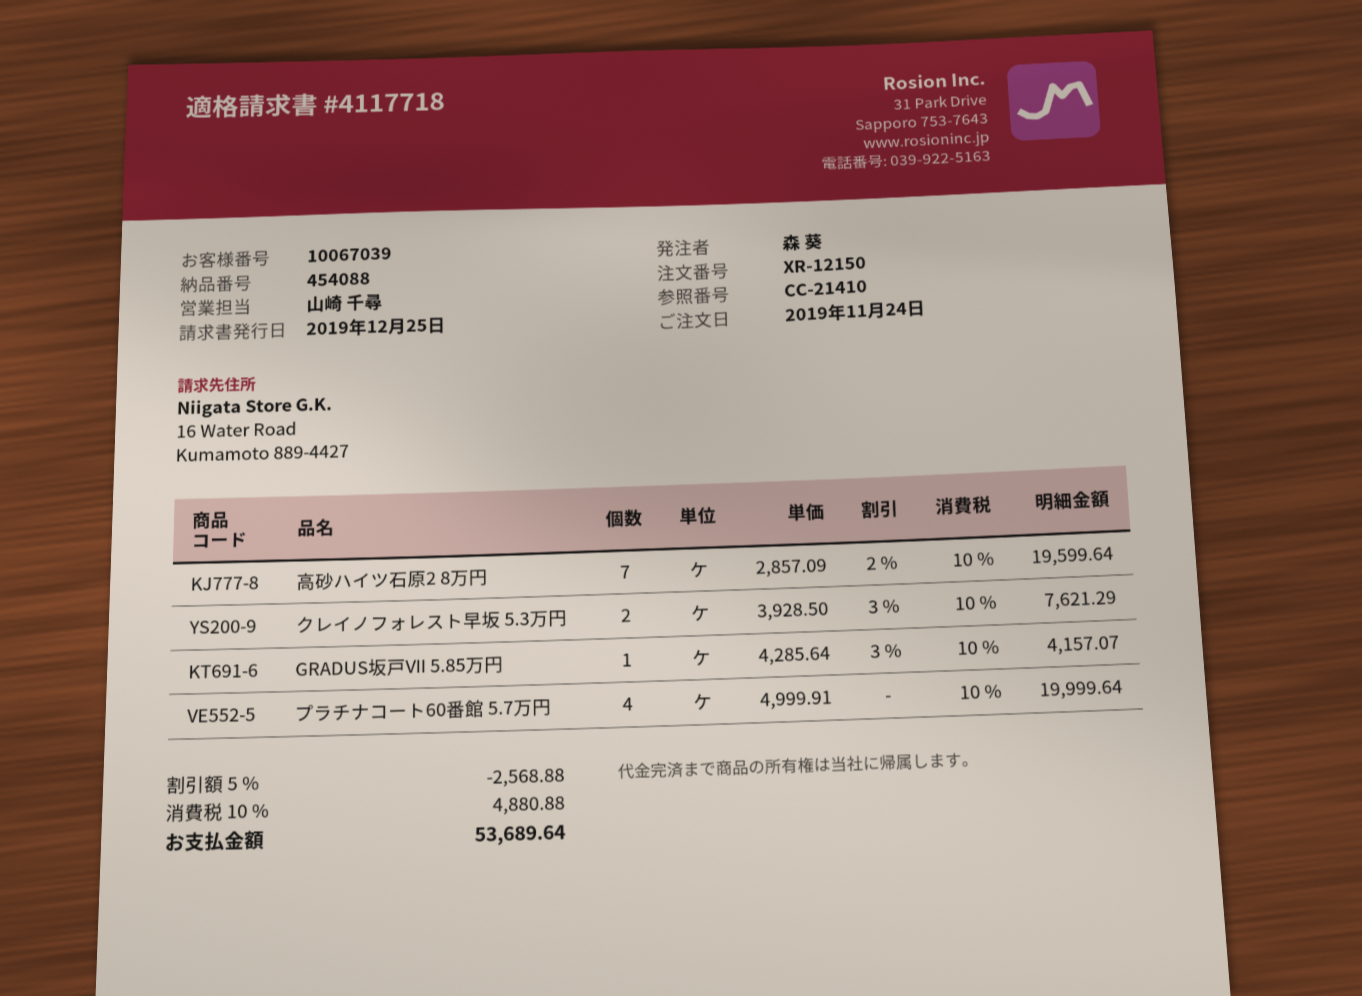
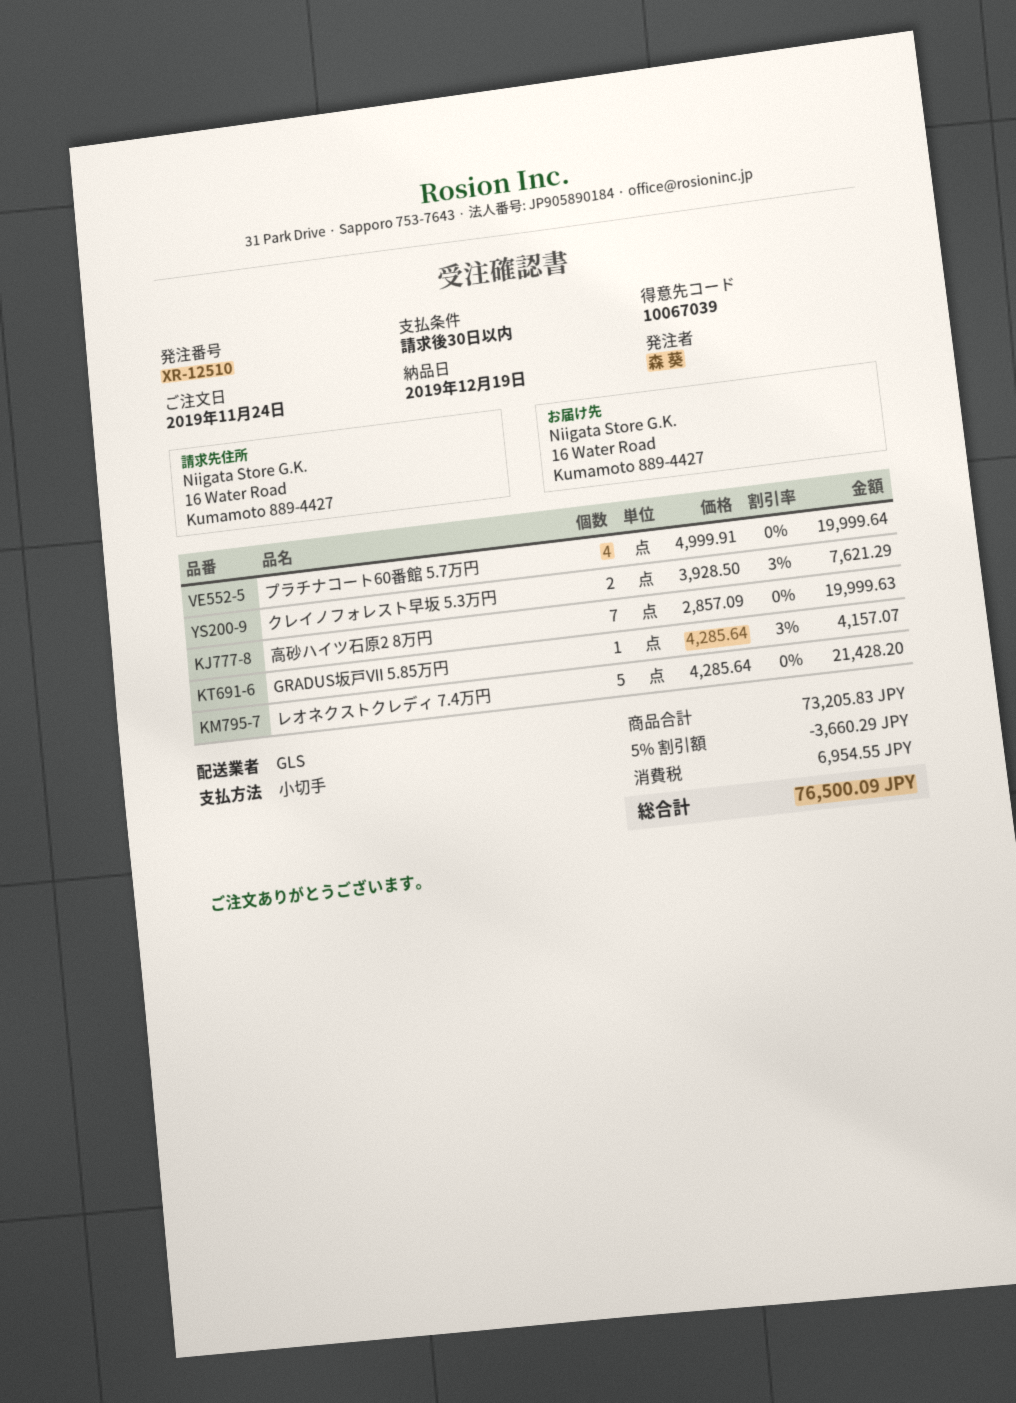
order number: XR-12150 -> XR-12510
高砂ハイツ石原2 8万円: 7 x 2857.09 - 2% = 19599.64 -> 7 x 2857.09 = 19999.63
レオネクストクレディ 7.4万円: none -> 5 x 4285.64 = 21428.20
discount: 5% = 2568.88 -> 5% = 3660.29
tax: 4880.88 -> 6954.55
total: 53689.64 -> 76500.09

